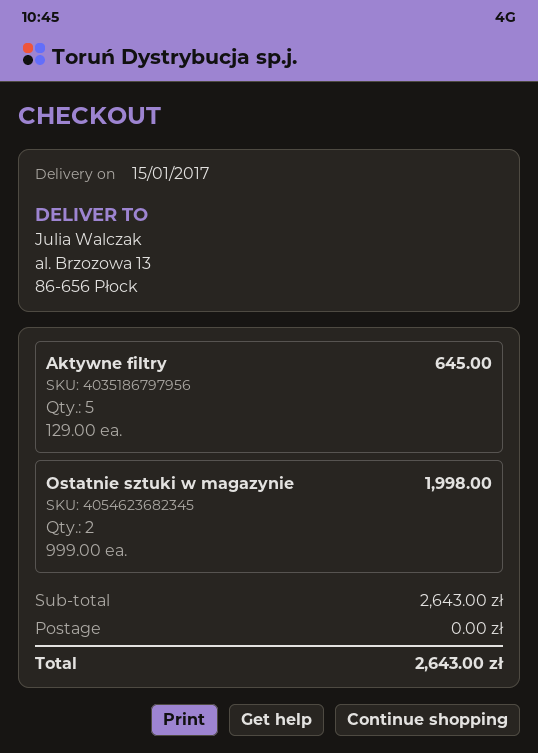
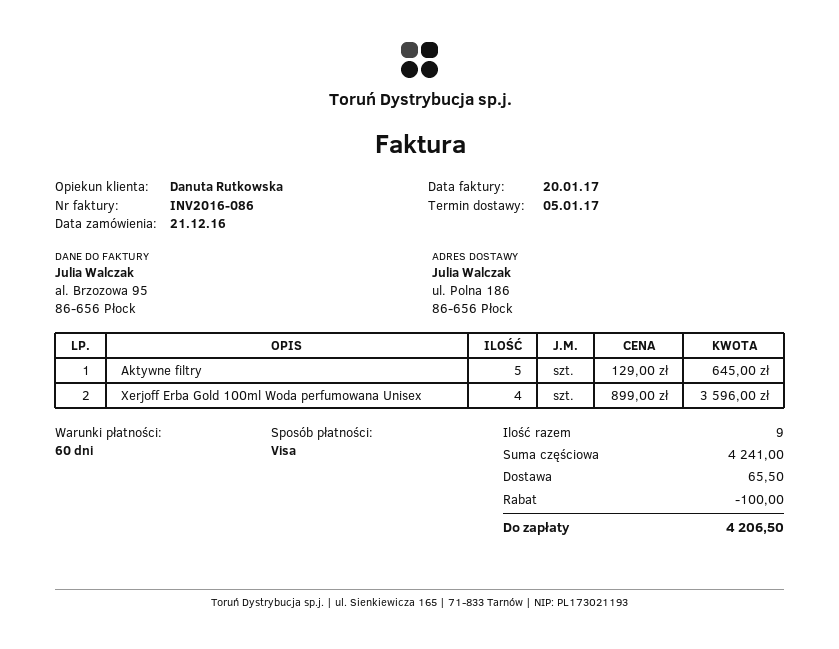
delivery date: 2017-01-15 -> 2017-01-05
ship to: al. Brzozowa 13, 86-656 Płock -> ul. Polna 186, 86-656 Płock
Ostatnie sztuki w magazynie: 2 x 999.00 = 1998.00 -> none
Xerjoff Erba Gold 100ml Woda perfumowana Unisex: none -> 4 x 899.00 = 3596.00
subtotal: 2643.00 -> 4241.00
discount: none -> 100.00
shipping: 0.00 -> 65.50
total: 2643.00 -> 4206.50

